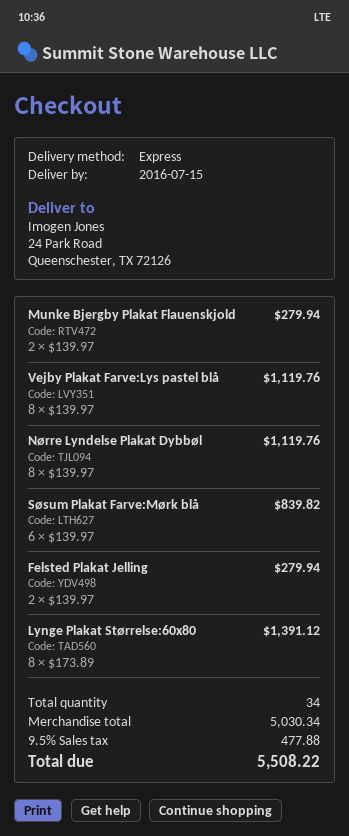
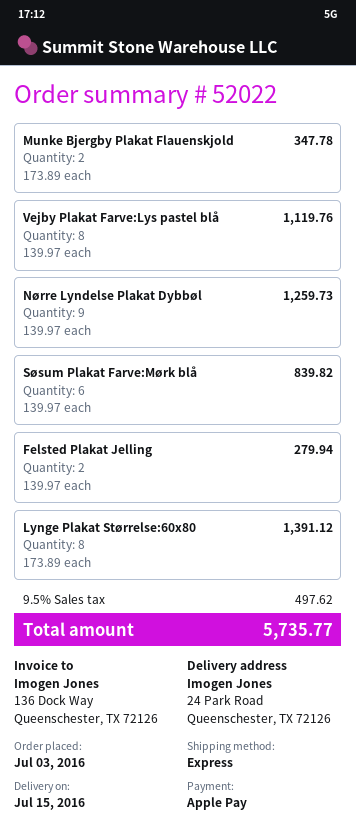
Munke Bjergby Plakat Flauenskjold: 2 x 139.97 = 279.94 -> 2 x 173.89 = 347.78
Nørre Lyndelse Plakat Dybbøl: 8 x 139.97 = 1119.76 -> 9 x 139.97 = 1259.73
tax: 9.5% = 477.88 -> 9.5% = 497.62
total: 5508.22 -> 5735.77

